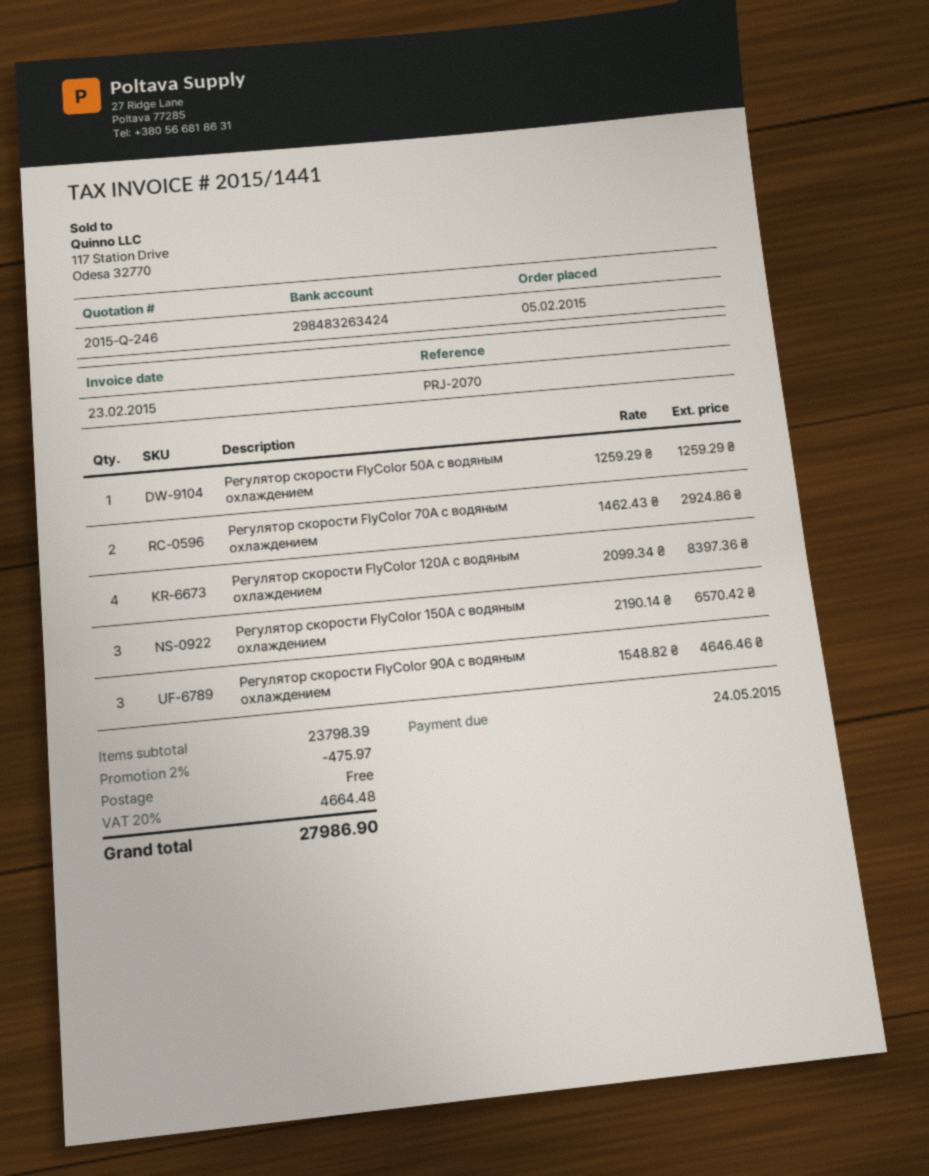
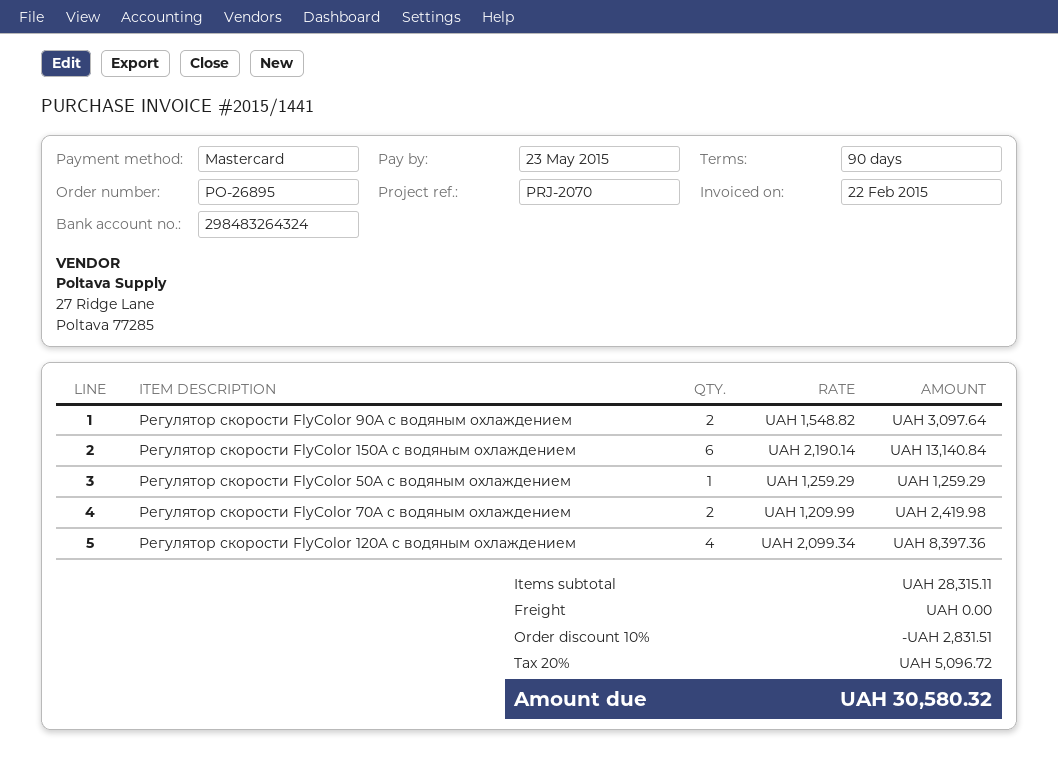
invoice date: 2015-02-23 -> 2015-02-22
due date: 2015-05-24 -> 2015-05-23
bank account: 298483263424 -> 298483264324
Регулятор скорости FlyColor 70A с водяным охлаждением: 2 x 1462.43 = 2924.86 -> 2 x 1209.99 = 2419.98
Регулятор скорости FlyColor 150A с водяным охлаждением: 3 x 2190.14 = 6570.42 -> 6 x 2190.14 = 13140.84
Регулятор скорости FlyColor 90A с водяным охлаждением: 3 x 1548.82 = 4646.46 -> 2 x 1548.82 = 3097.64
subtotal: 23798.39 -> 28315.11
discount: 2% = 475.97 -> 10% = 2831.51
tax: 20% = 4664.48 -> 20% = 5096.72
total: 27986.90 -> 30580.32

